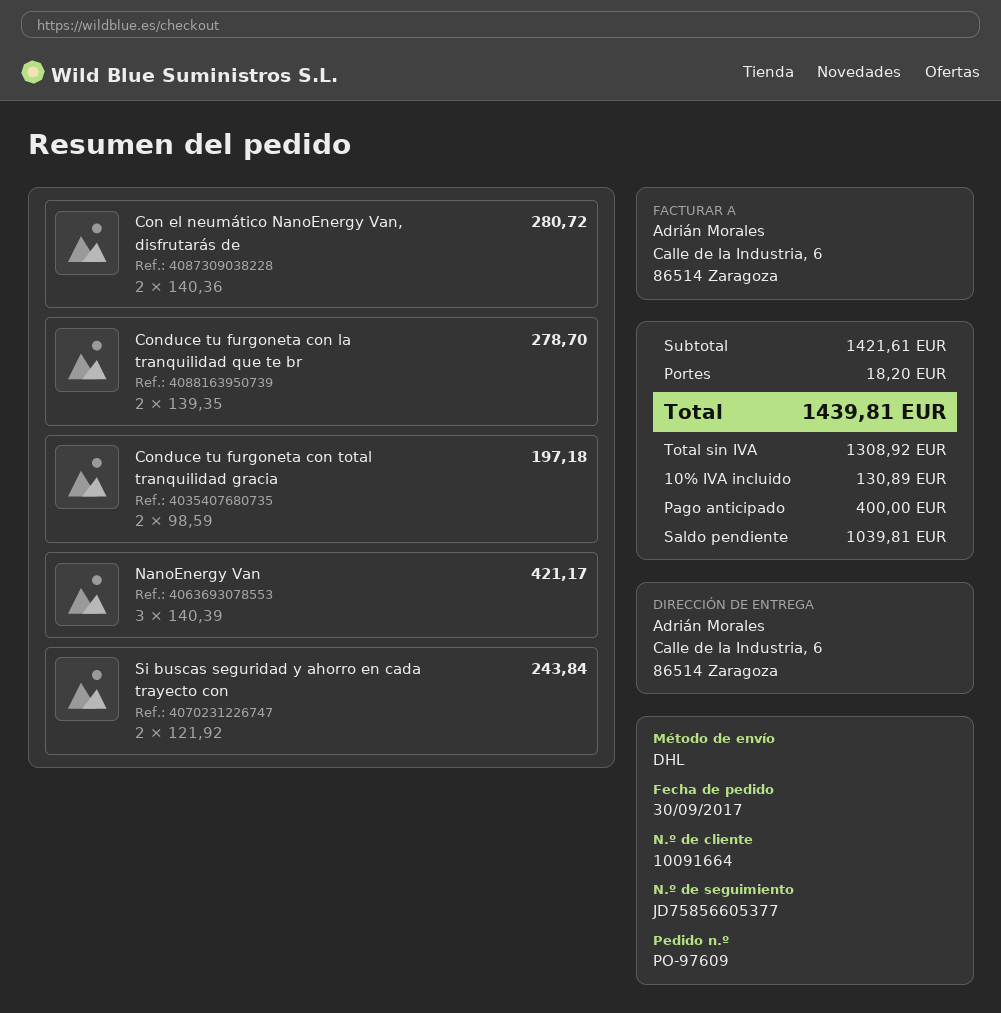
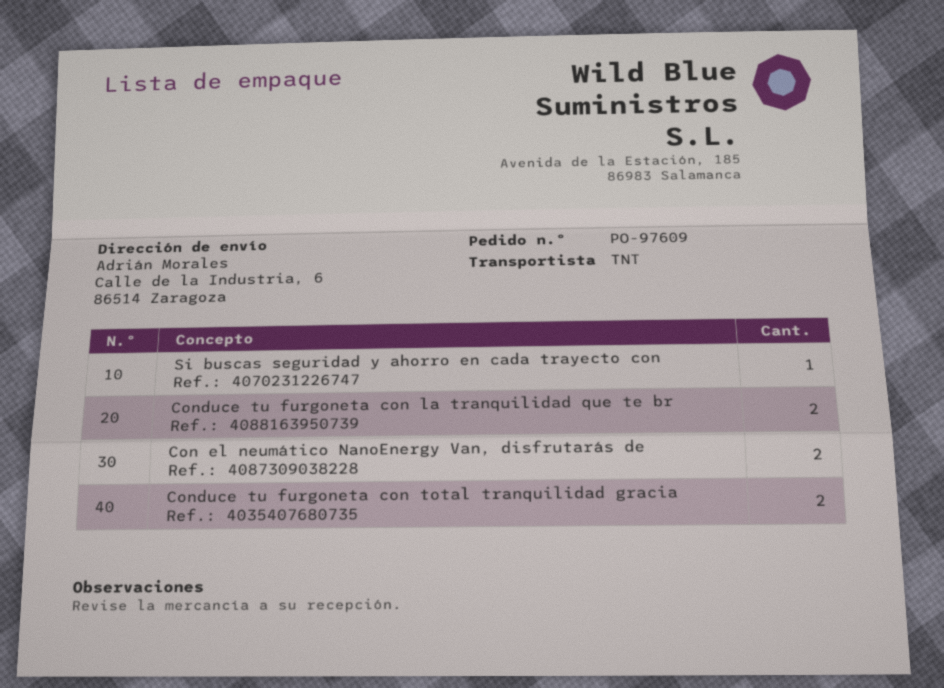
shipping method: DHL -> TNT
NanoEnergy Van: 3 -> none
Si buscas seguridad y ahorro en cada trayecto con: 2 -> 1

